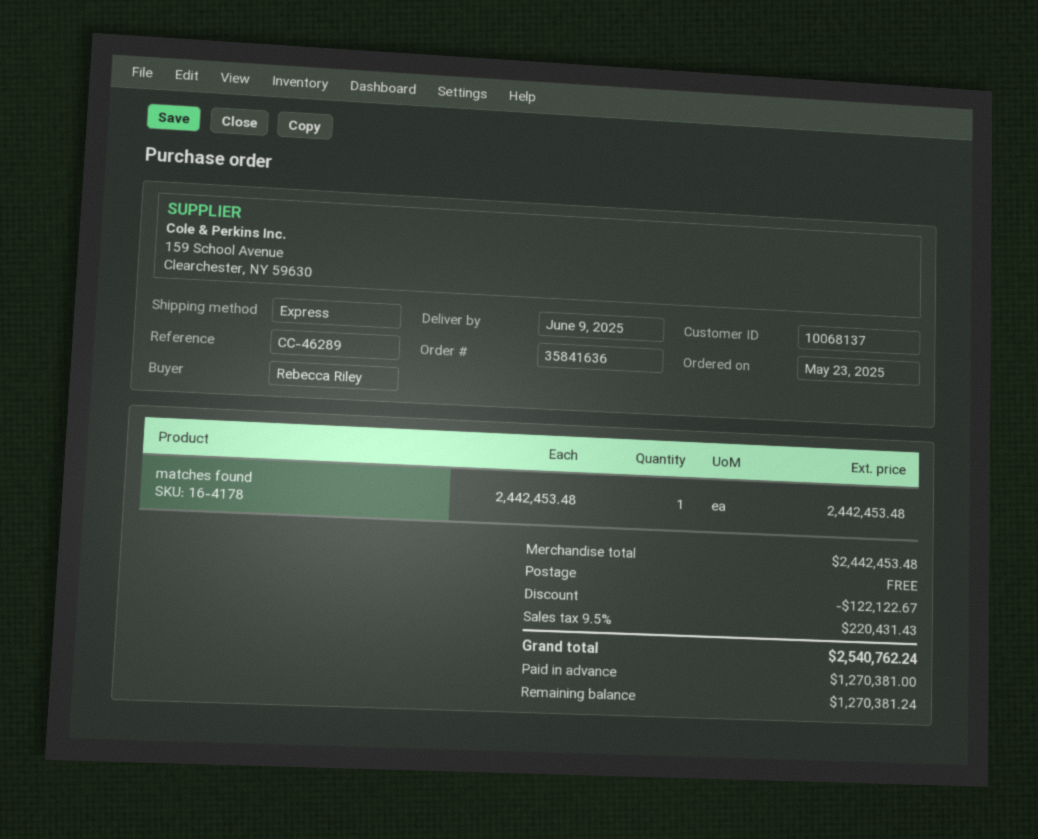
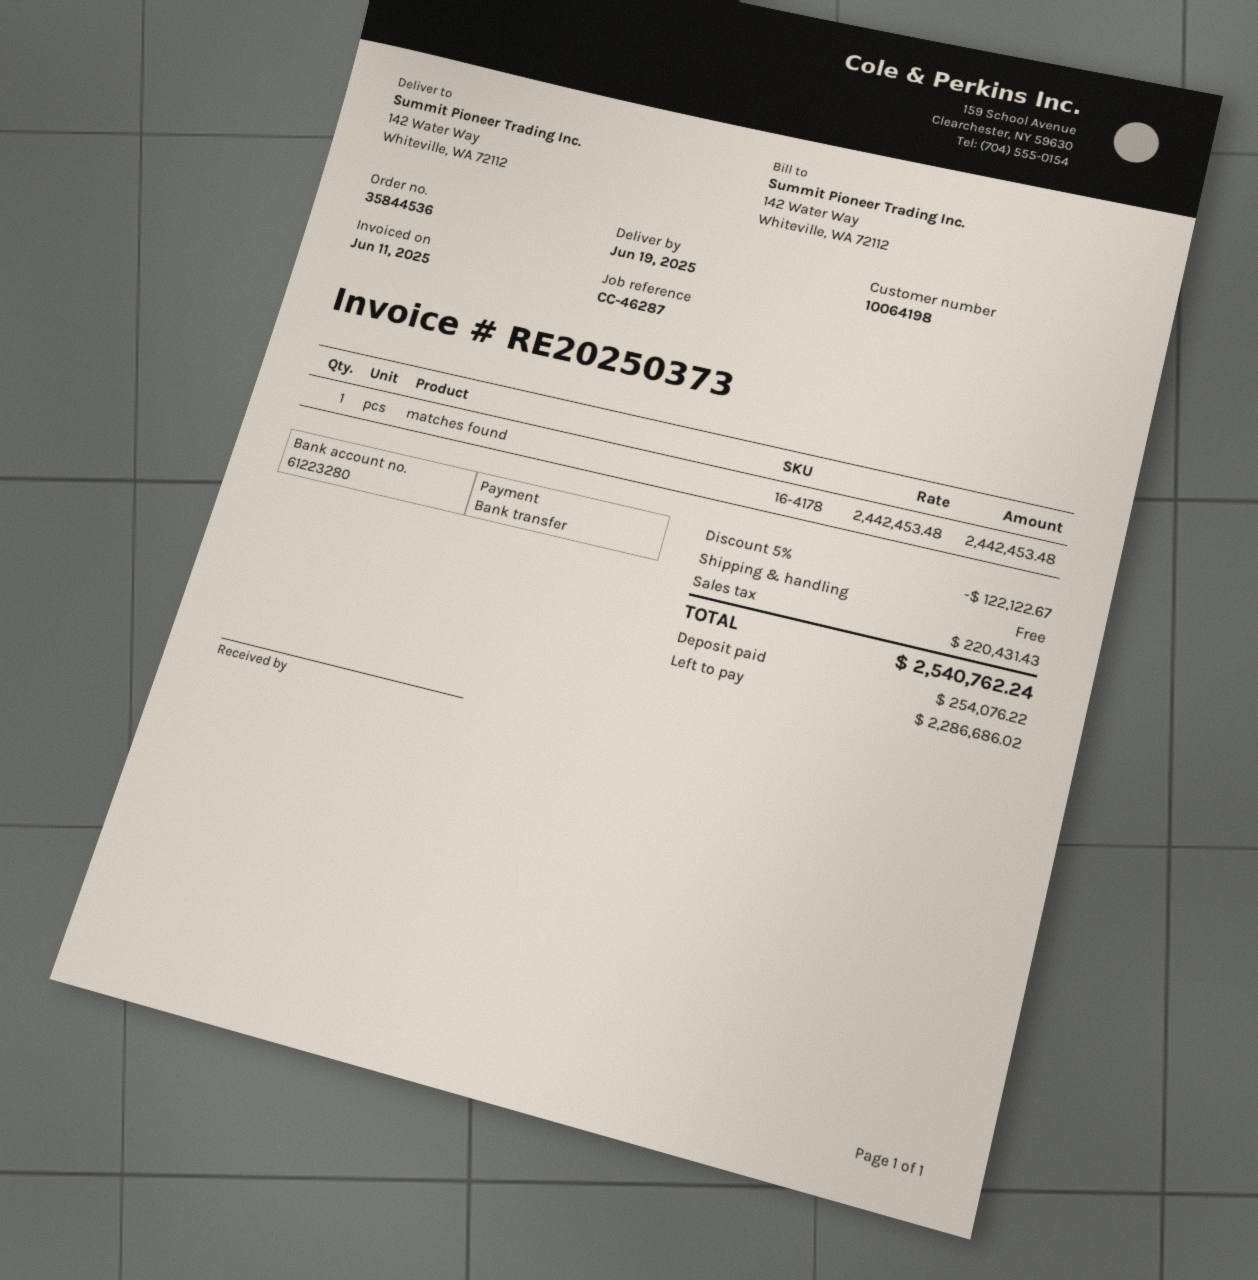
order number: 35841636 -> 35844536
delivery date: 2025-06-09 -> 2025-06-19
customer number: 10068137 -> 10064198
reference: CC-46289 -> CC-46287
deposit: 1270381.00 -> 254076.22
balance: 1270381.24 -> 2286686.02

